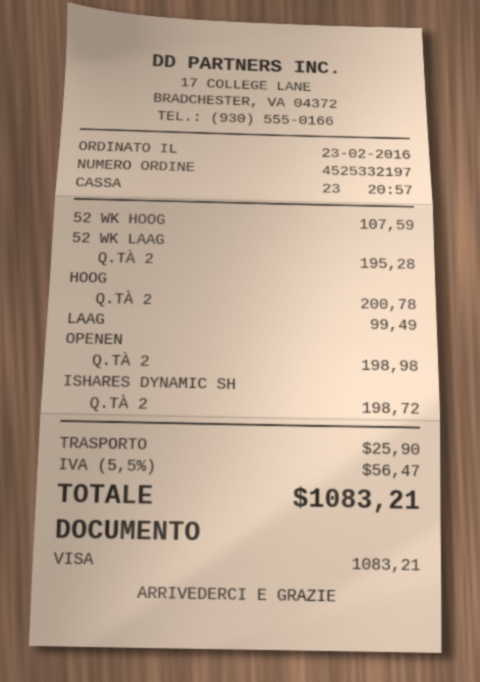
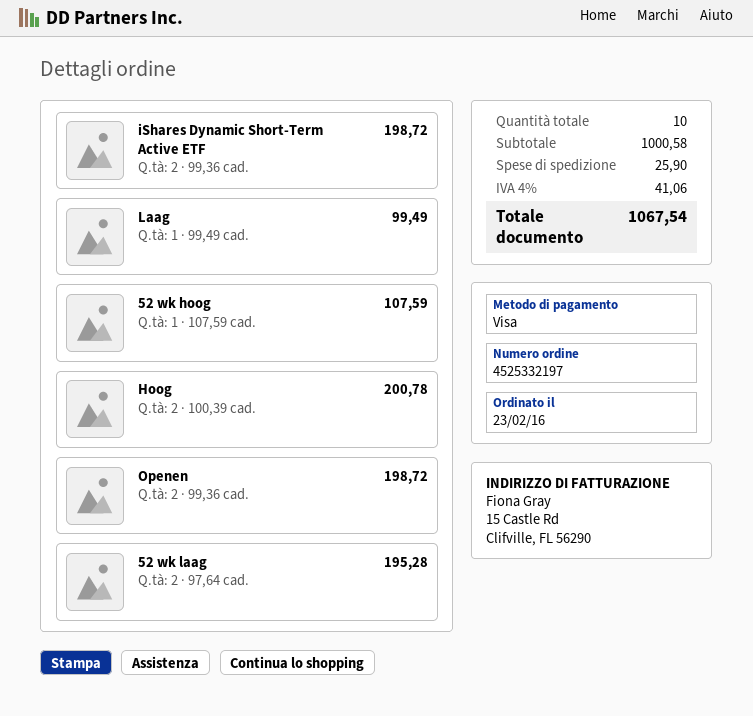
OPENEN: 2 for 198.98 -> 2 for 198.72
tax: 5.5% = 56.47 -> 4% = 41.06
total: 1083.21 -> 1067.54

